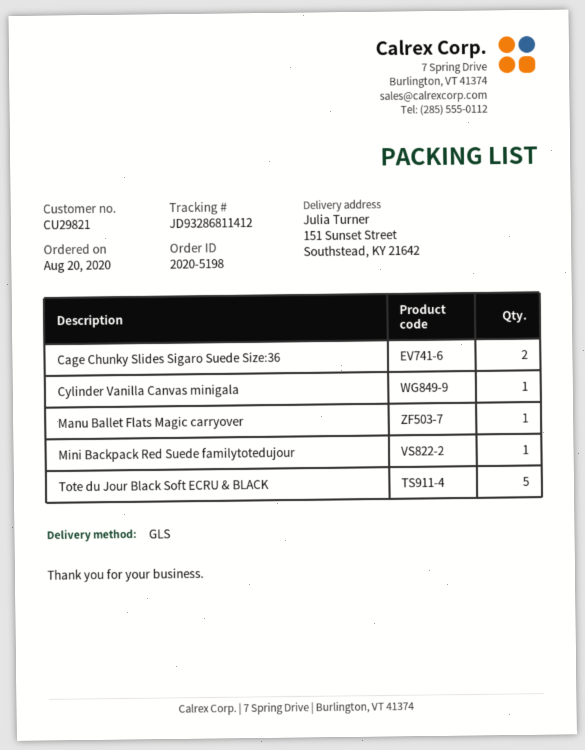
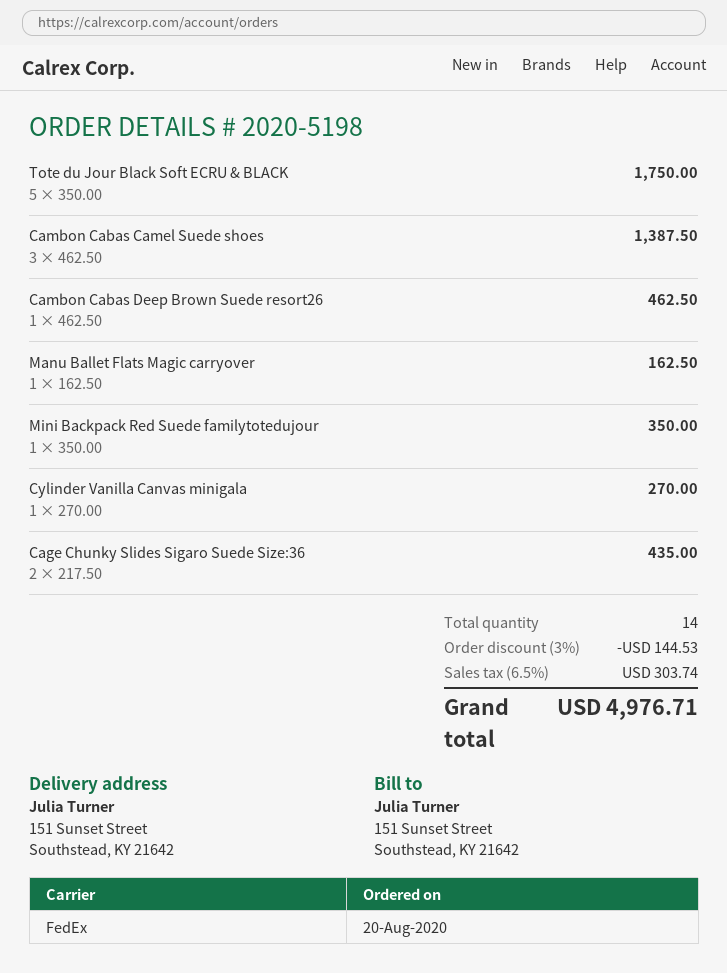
shipping method: GLS -> FedEx
Cambon Cabas Camel Suede shoes: none -> 3
Cambon Cabas Deep Brown Suede resort26: none -> 1

